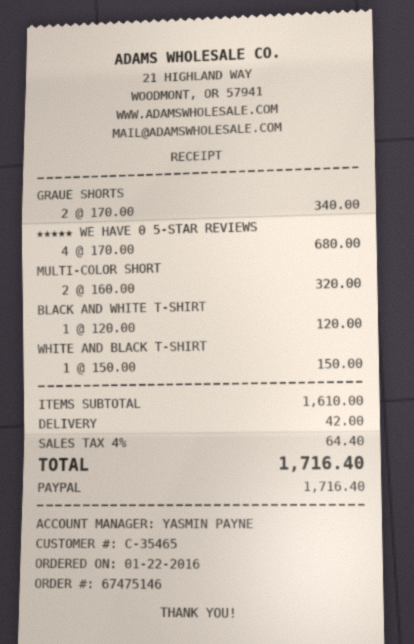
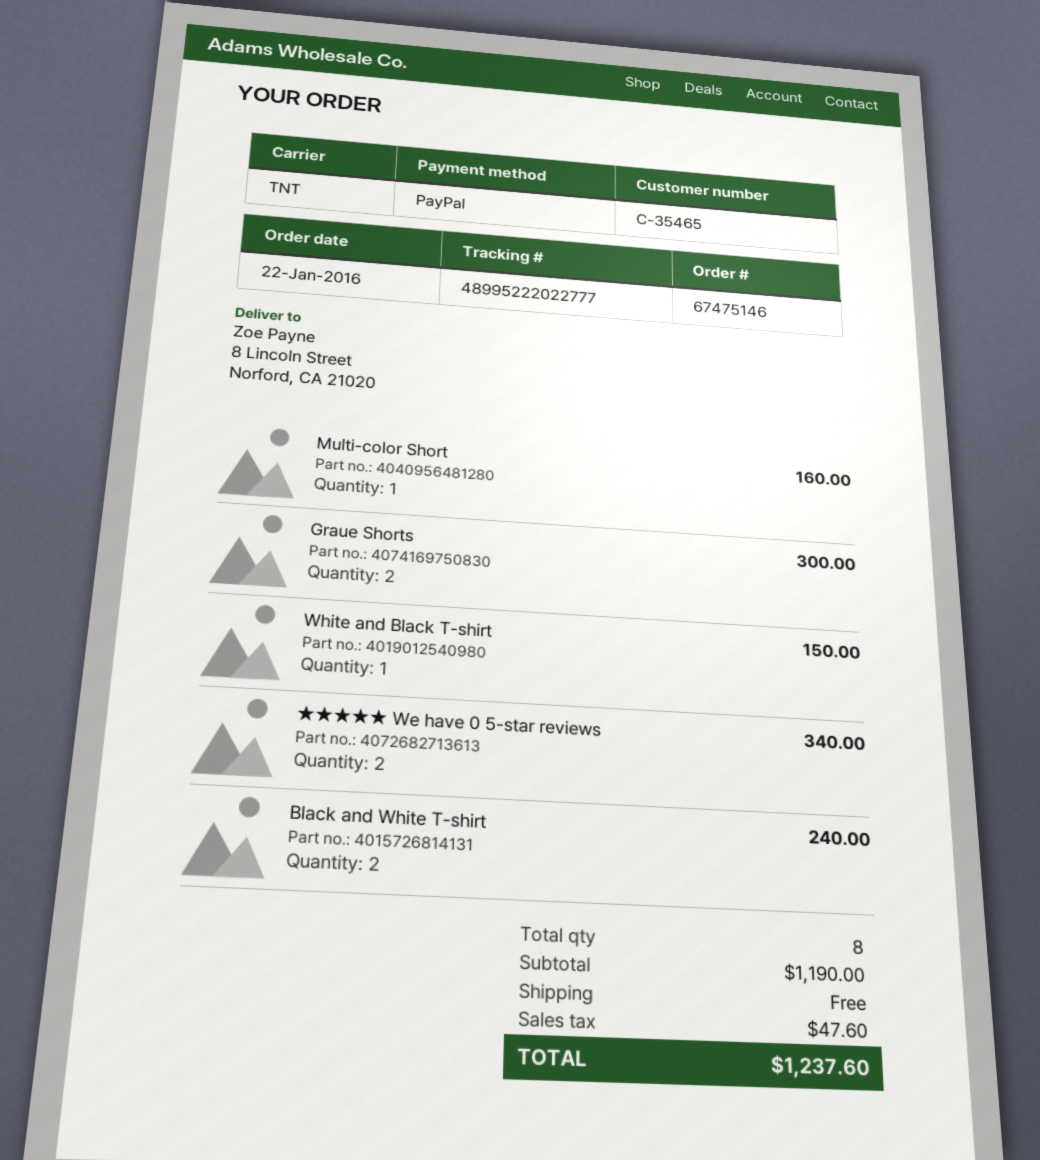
GRAUE SHORTS: 2 for 340.00 -> 2 for 300.00
★★★★★ WE HAVE 0 5-STAR REVIEWS: 4 for 680.00 -> 2 for 340.00
MULTI-COLOR SHORT: 2 for 320.00 -> 1 for 160.00
BLACK AND WHITE T-SHIRT: 1 for 120.00 -> 2 for 240.00
subtotal: 1610.00 -> 1190.00
shipping: 42.00 -> 0.00
tax: 64.40 -> 47.60
total: 1716.40 -> 1237.60

